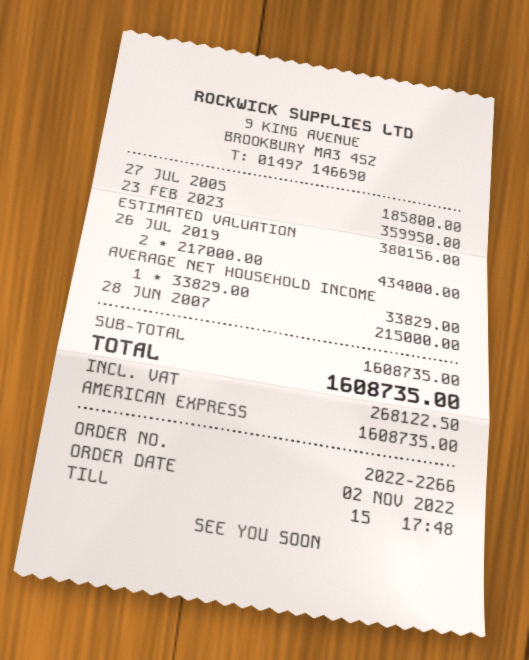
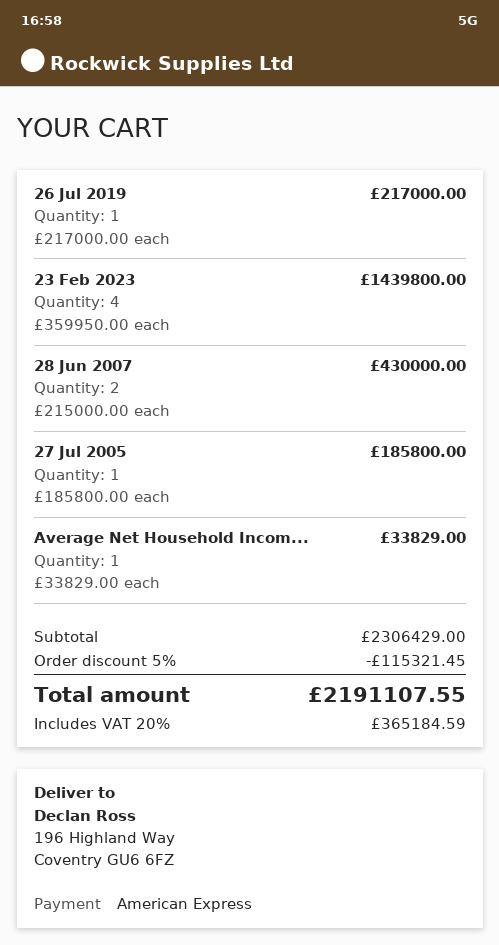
23 FEB 2023: 1 x 359950.00 = 359950.00 -> 4 x 359950.00 = 1439800.00
ESTIMATED VALUATION: 1 x 380156.00 = 380156.00 -> none
26 JUL 2019: 2 x 217000.00 = 434000.00 -> 1 x 217000.00 = 217000.00
28 JUN 2007: 1 x 215000.00 = 215000.00 -> 2 x 215000.00 = 430000.00
subtotal: 1608735.00 -> 2306429.00
discount: none -> 5% = 115321.45
tax: 268122.50 -> 365184.59
total: 1608735.00 -> 2191107.55

